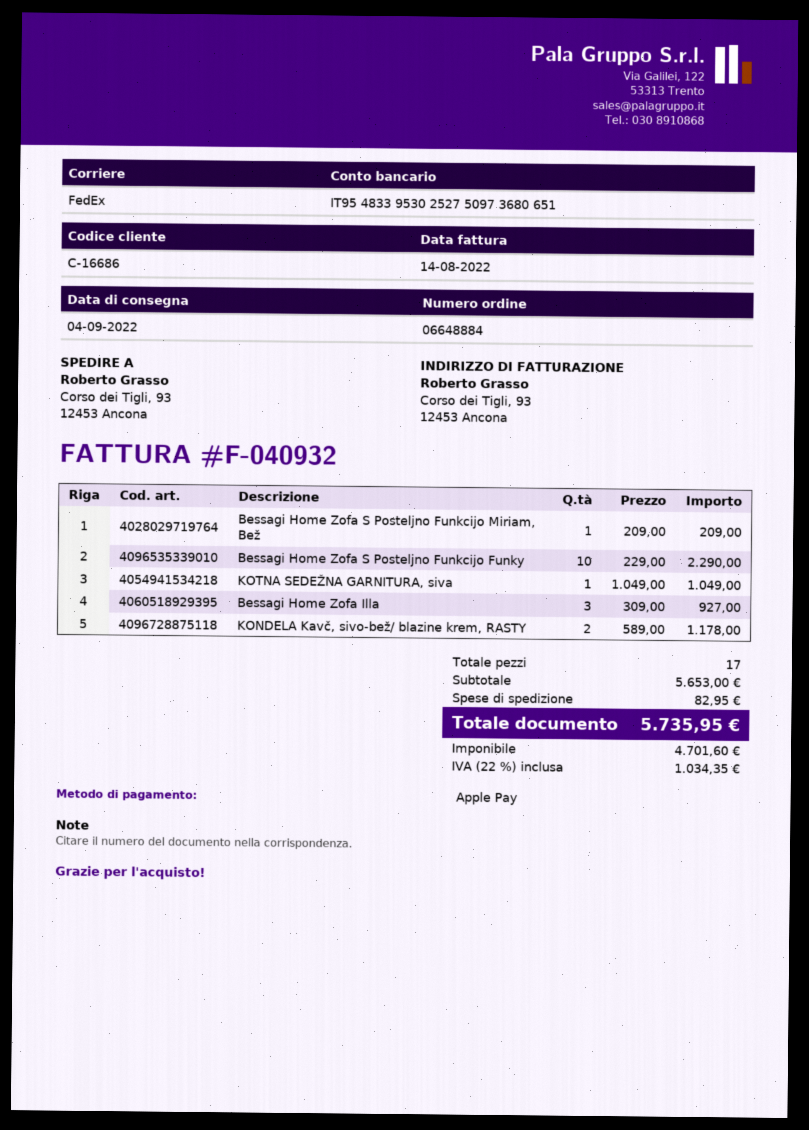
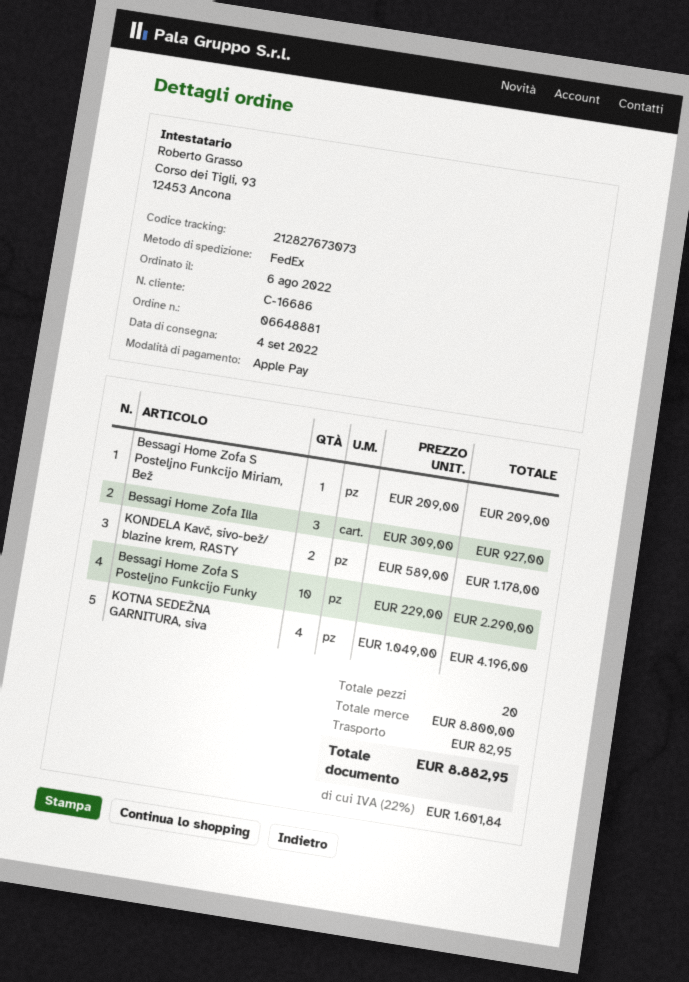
order number: 06648884 -> 06648881
KOTNA SEDEŽNA GARNITURA, siva: 1 x 1049.00 = 1049.00 -> 4 x 1049.00 = 4196.00
total quantity: 17 -> 20
subtotal: 5653.00 -> 8800.00
tax: 22% = 1034.35 -> 22% = 1601.84
total: 5735.95 -> 8882.95

